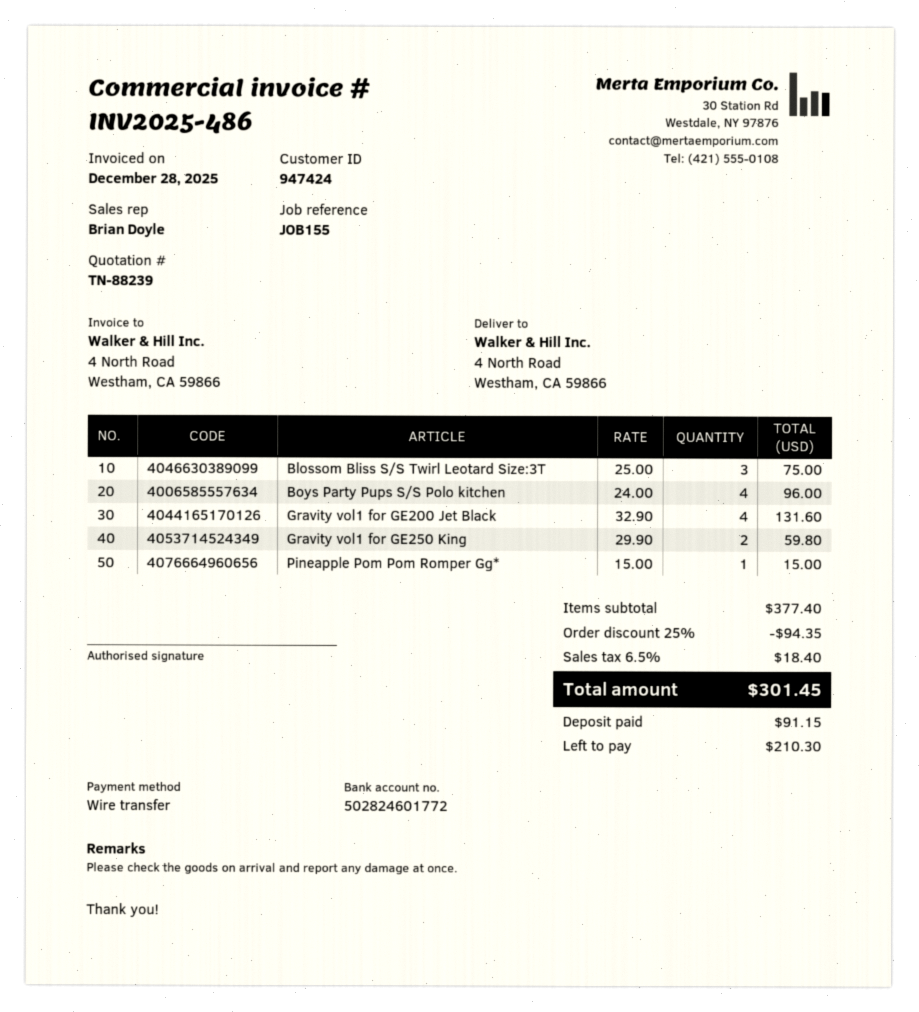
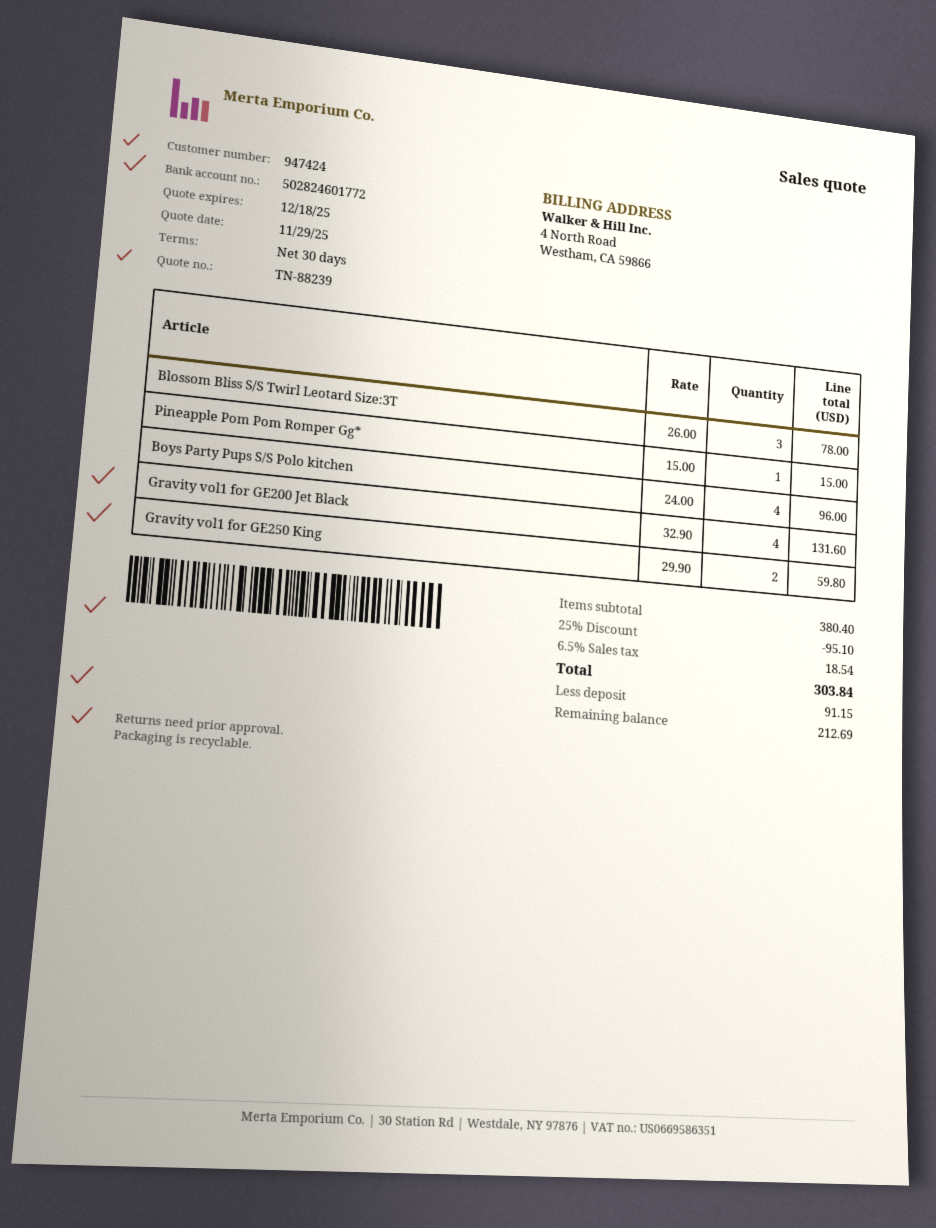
Blossom Bliss S/S Twirl Leotard Size:3T: 3 x 25.00 = 75.00 -> 3 x 26.00 = 78.00
subtotal: 377.40 -> 380.40
discount: 25% = 94.35 -> 25% = 95.10
tax: 6.5% = 18.40 -> 6.5% = 18.54
total: 301.45 -> 303.84
balance: 210.30 -> 212.69

